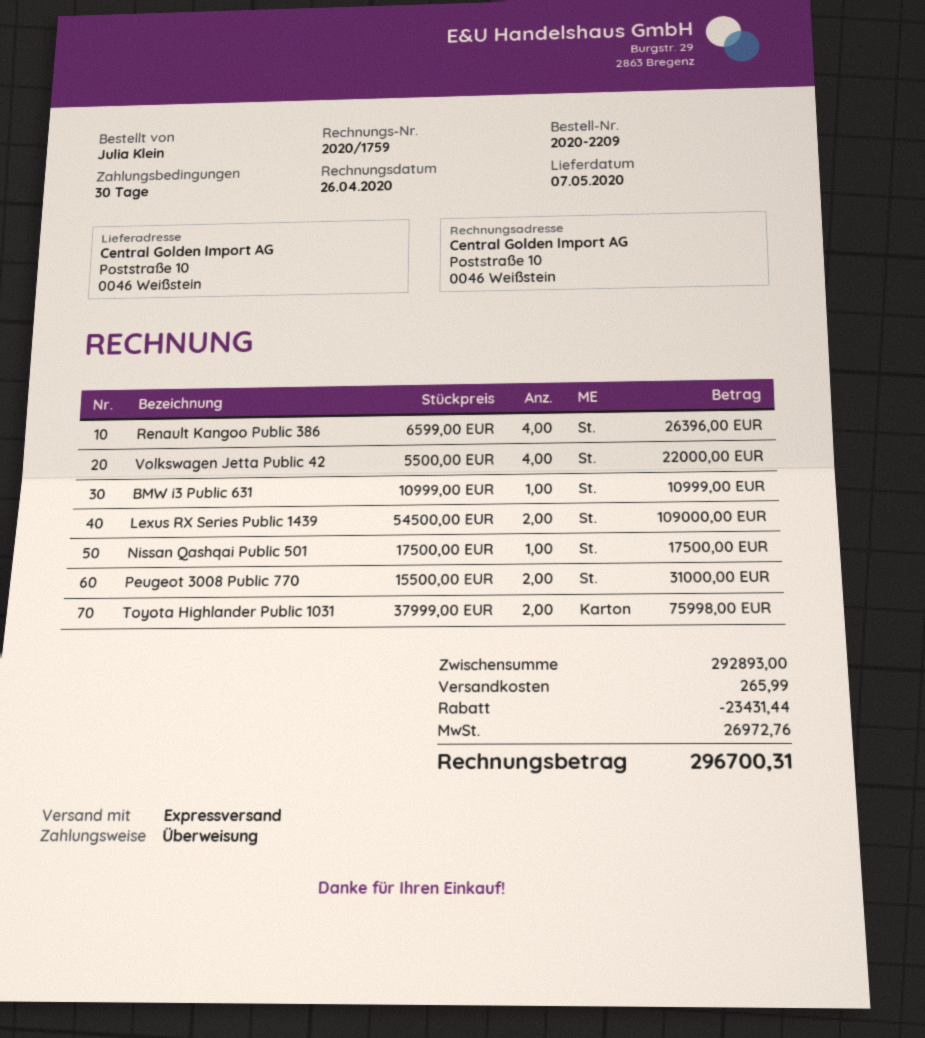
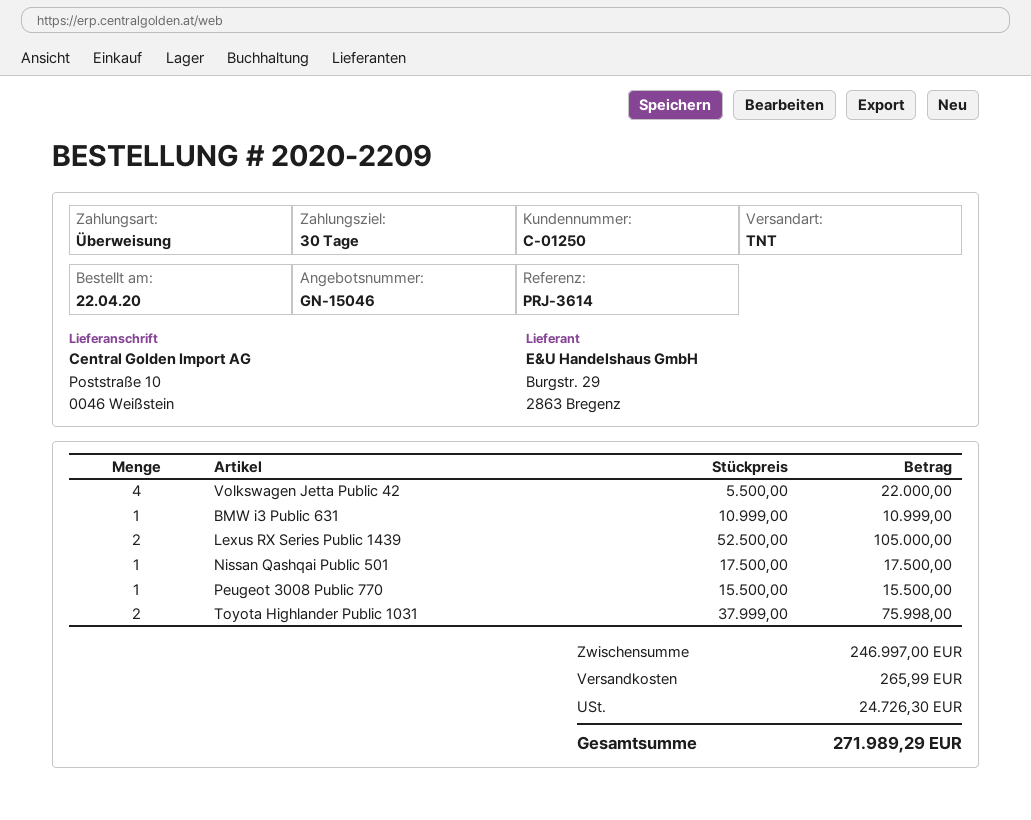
shipping method: express -> TNT
Renault Kangoo Public 386: 4 x 6599.00 = 26396.00 -> none
Lexus RX Series Public 1439: 2 x 54500.00 = 109000.00 -> 2 x 52500.00 = 105000.00
Peugeot 3008 Public 770: 2 x 15500.00 = 31000.00 -> 1 x 15500.00 = 15500.00
subtotal: 292893.00 -> 246997.00
discount: 23431.44 -> none
tax: 26972.76 -> 24726.30
total: 296700.31 -> 271989.29

